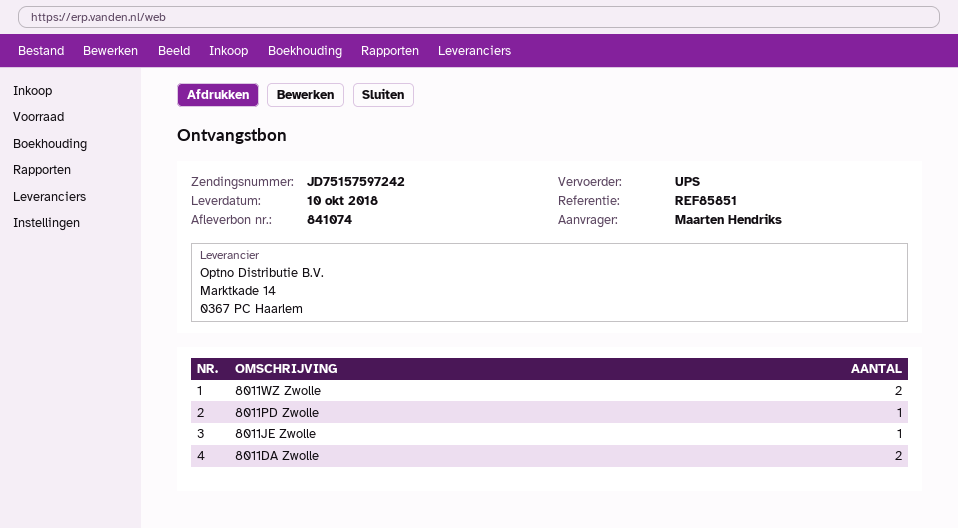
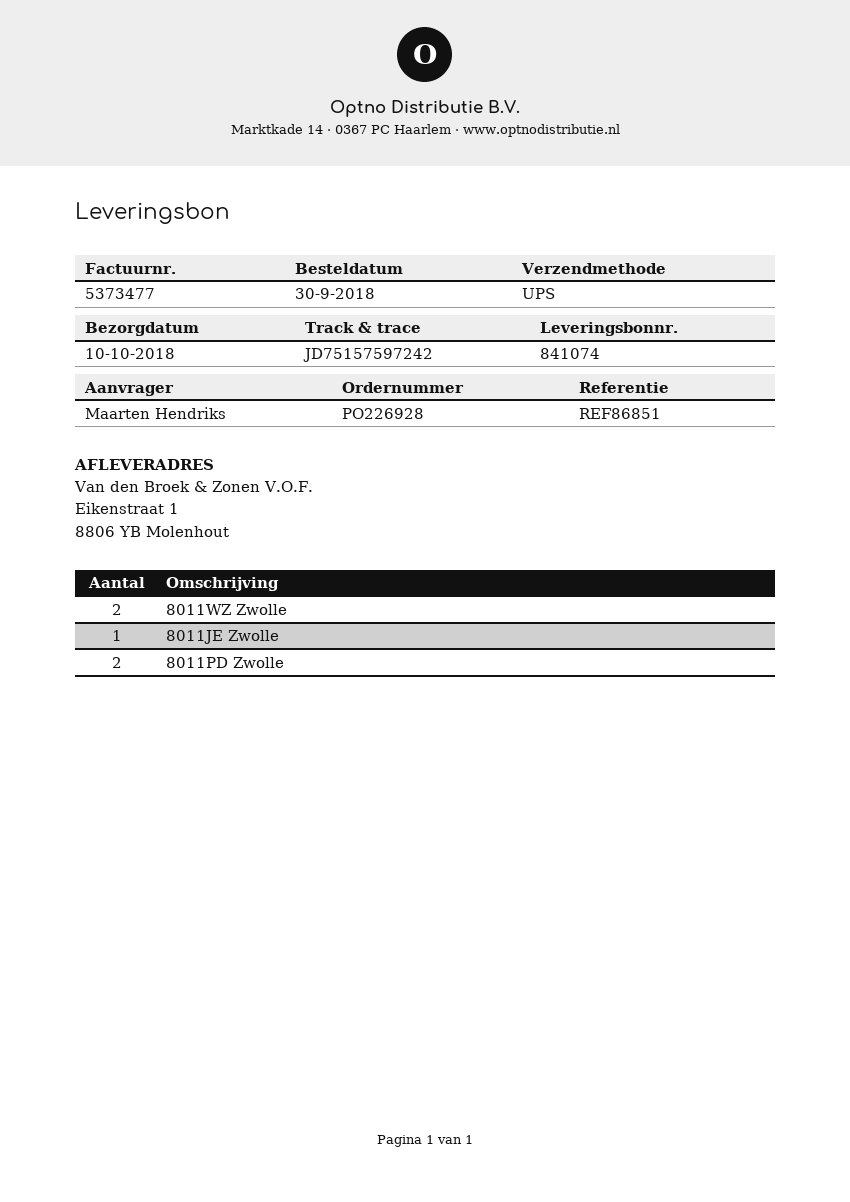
reference: REF85851 -> REF86851
8011PD Zwolle: 1 -> 2
8011DA Zwolle: 2 -> none

